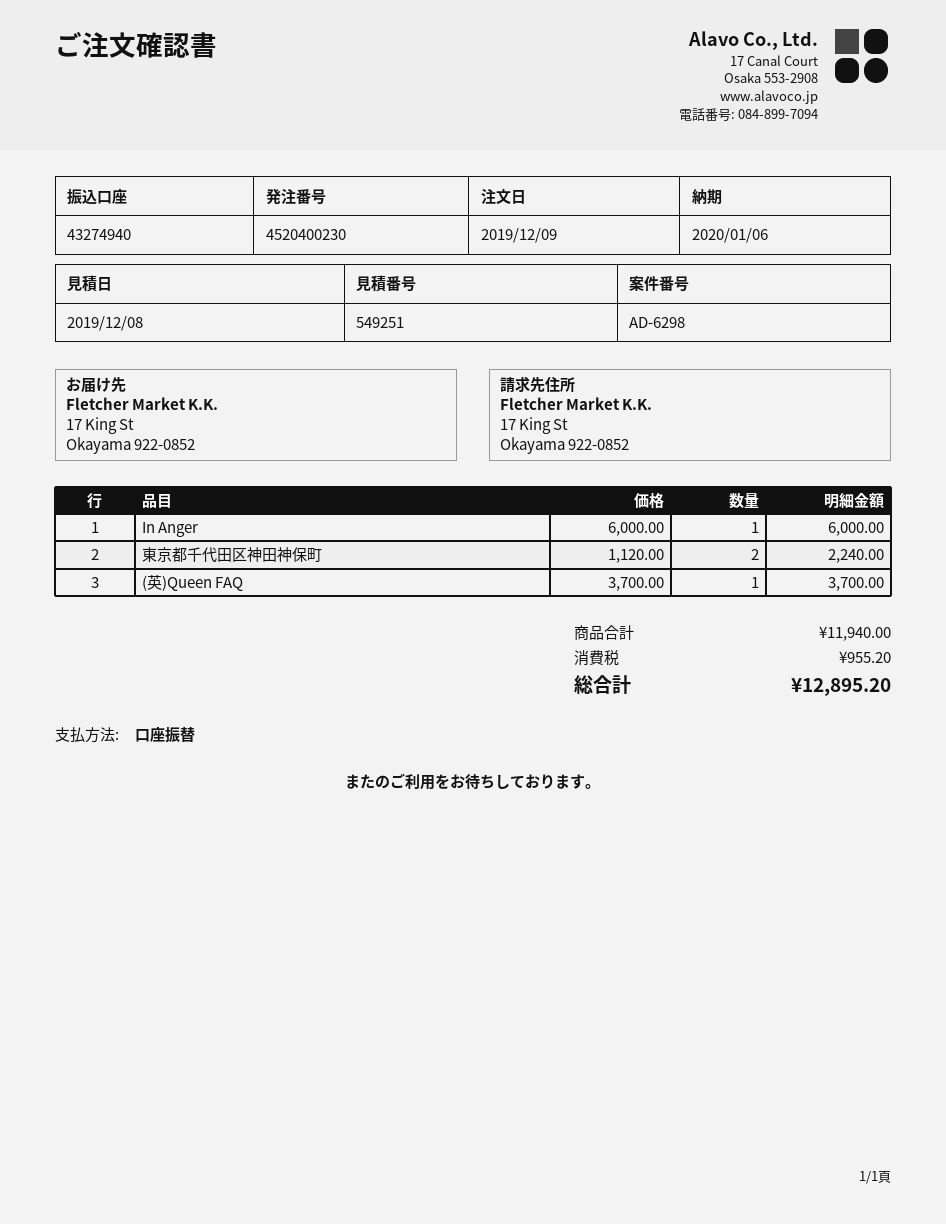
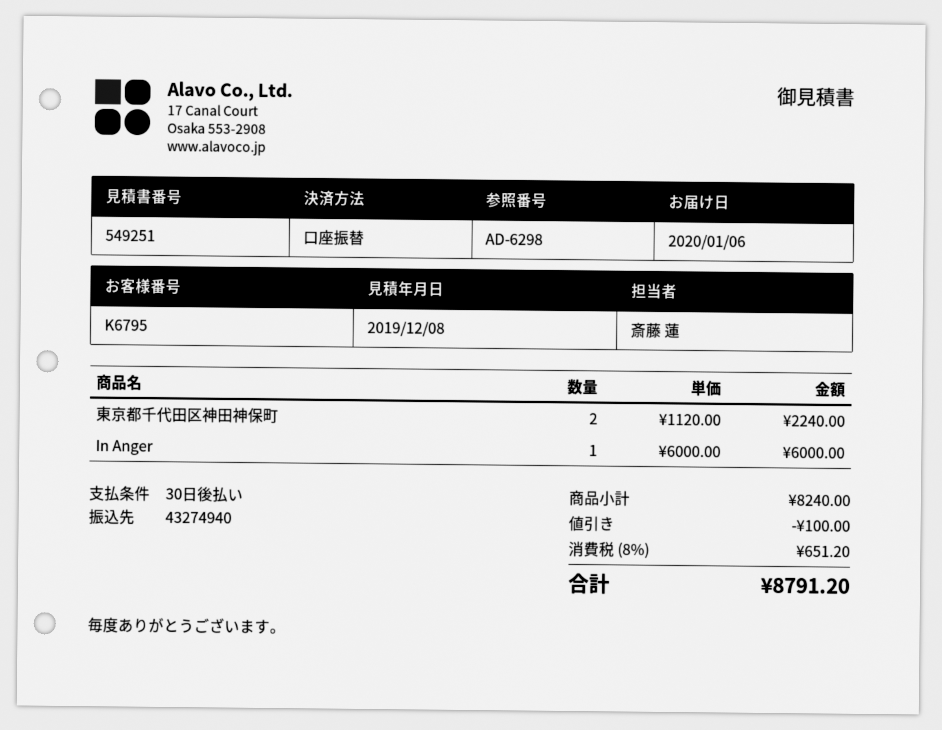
(英)Queen FAQ: 1 x 3700.00 = 3700.00 -> none
subtotal: 11940.00 -> 8240.00
discount: none -> 100.00
tax: 955.20 -> 651.20
total: 12895.20 -> 8791.20

